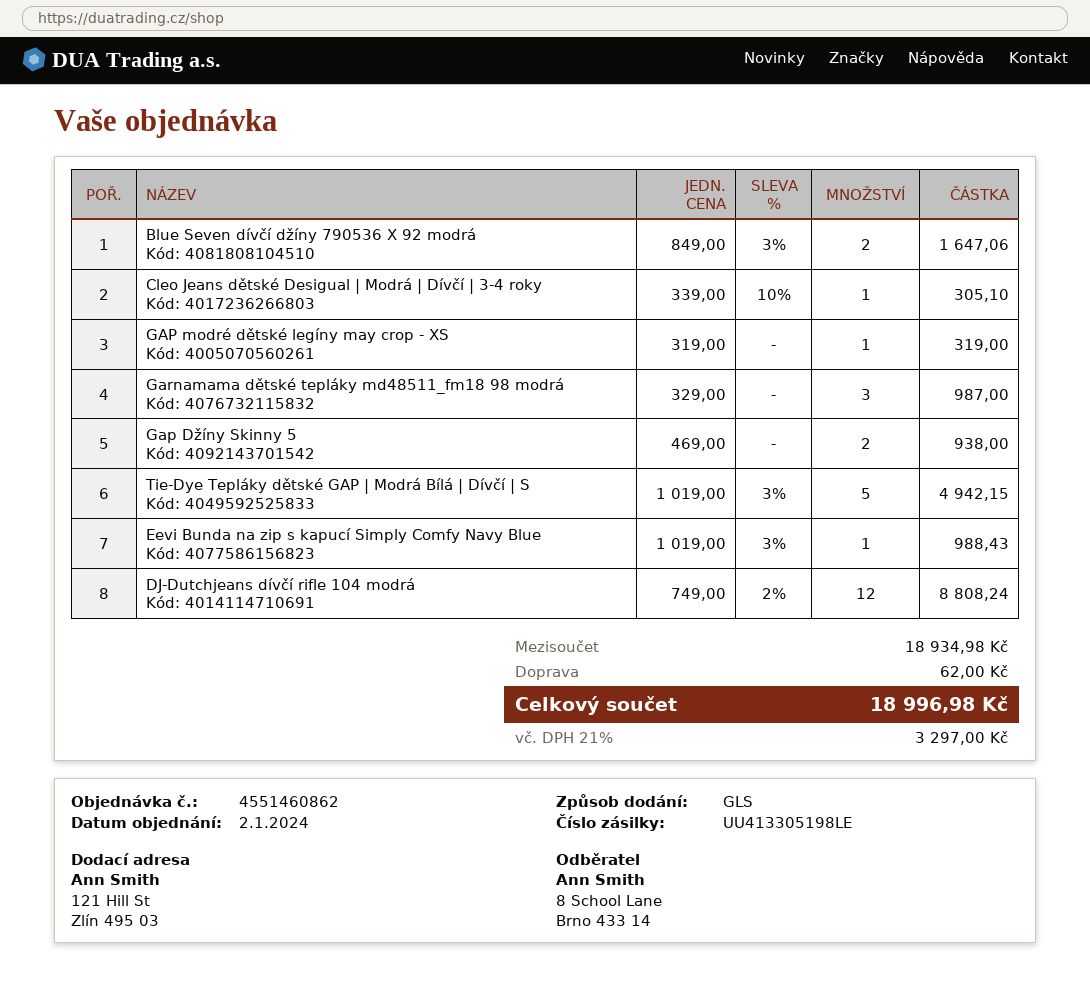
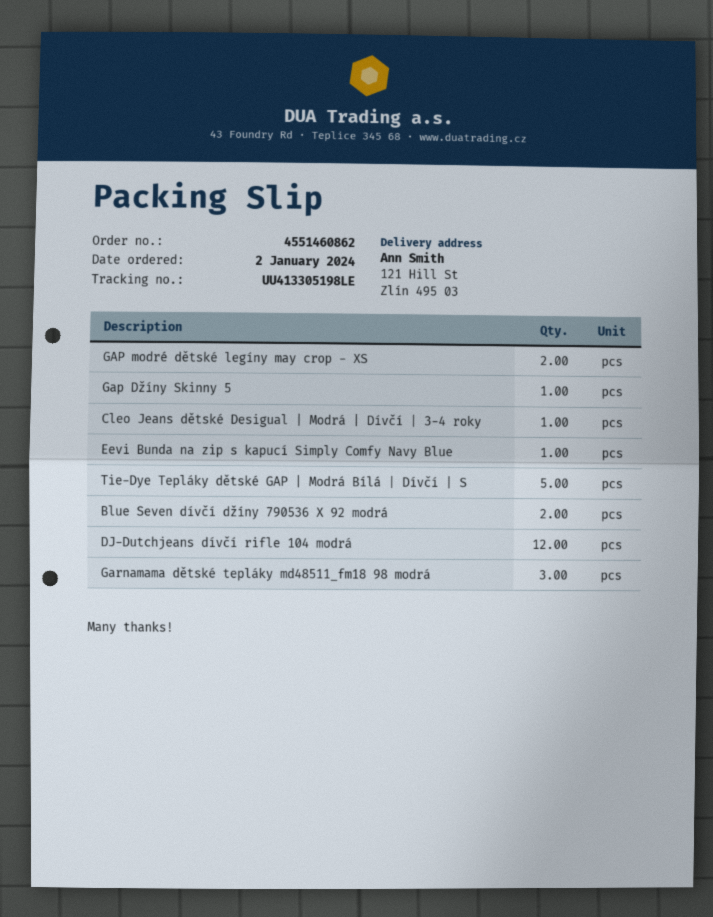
GAP modré dětské legíny may crop - XS: 1 -> 2
Gap Džíny Skinny 5: 2 -> 1

